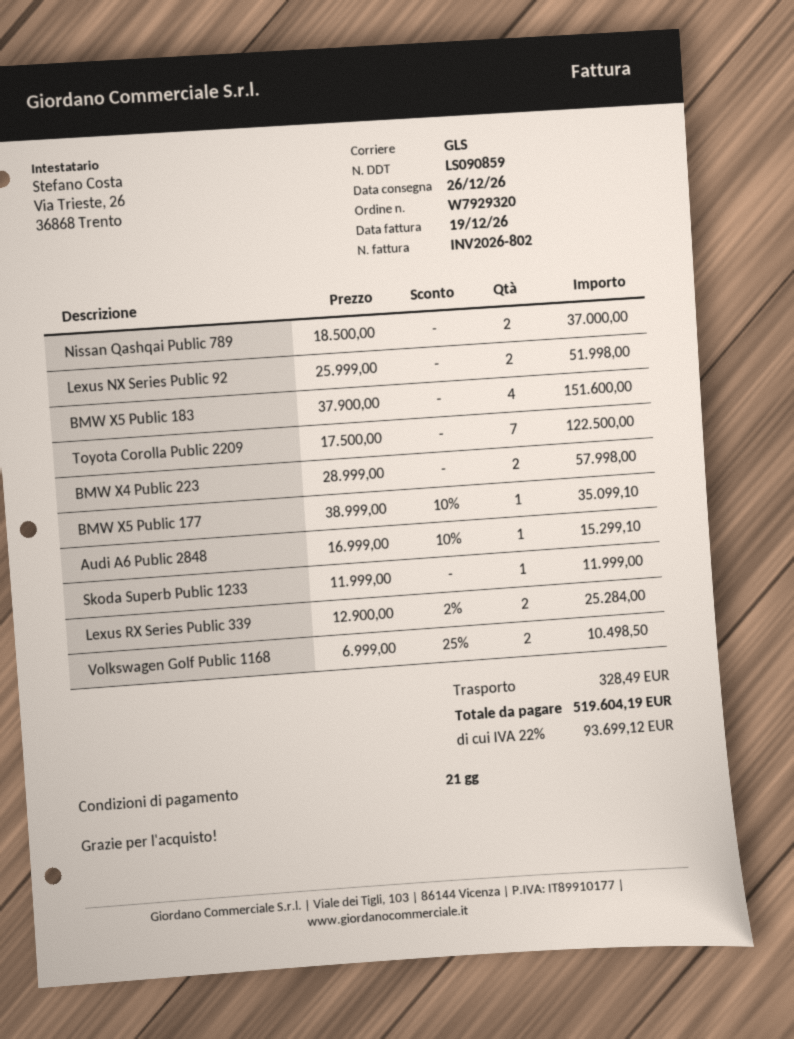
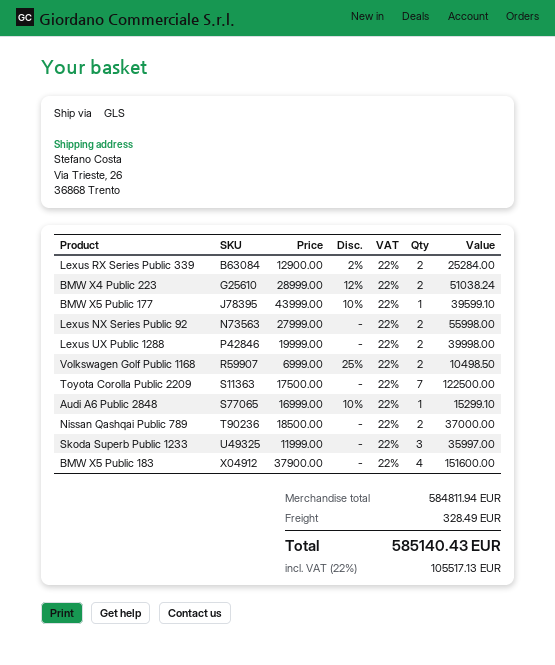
Lexus NX Series Public 92: 2 x 25999.00 = 51998.00 -> 2 x 27999.00 = 55998.00
BMW X4 Public 223: 2 x 28999.00 = 57998.00 -> 2 x 28999.00 - 12% = 51038.24
BMW X5 Public 177: 1 x 38999.00 - 10% = 35099.10 -> 1 x 43999.00 - 10% = 39599.10
Skoda Superb Public 1233: 1 x 11999.00 = 11999.00 -> 3 x 11999.00 = 35997.00
Lexus UX Public 1288: none -> 2 x 19999.00 = 39998.00
tax: 22% = 93699.12 -> 22% = 105517.13
total: 519604.19 -> 585140.43

